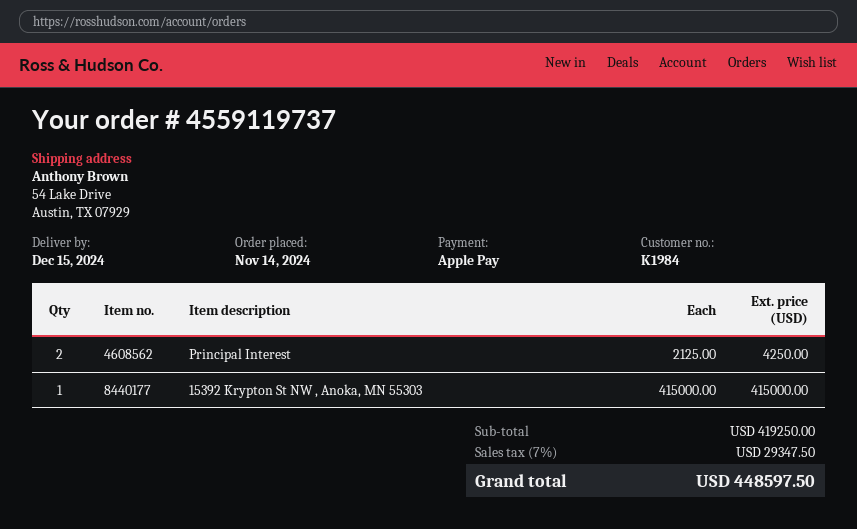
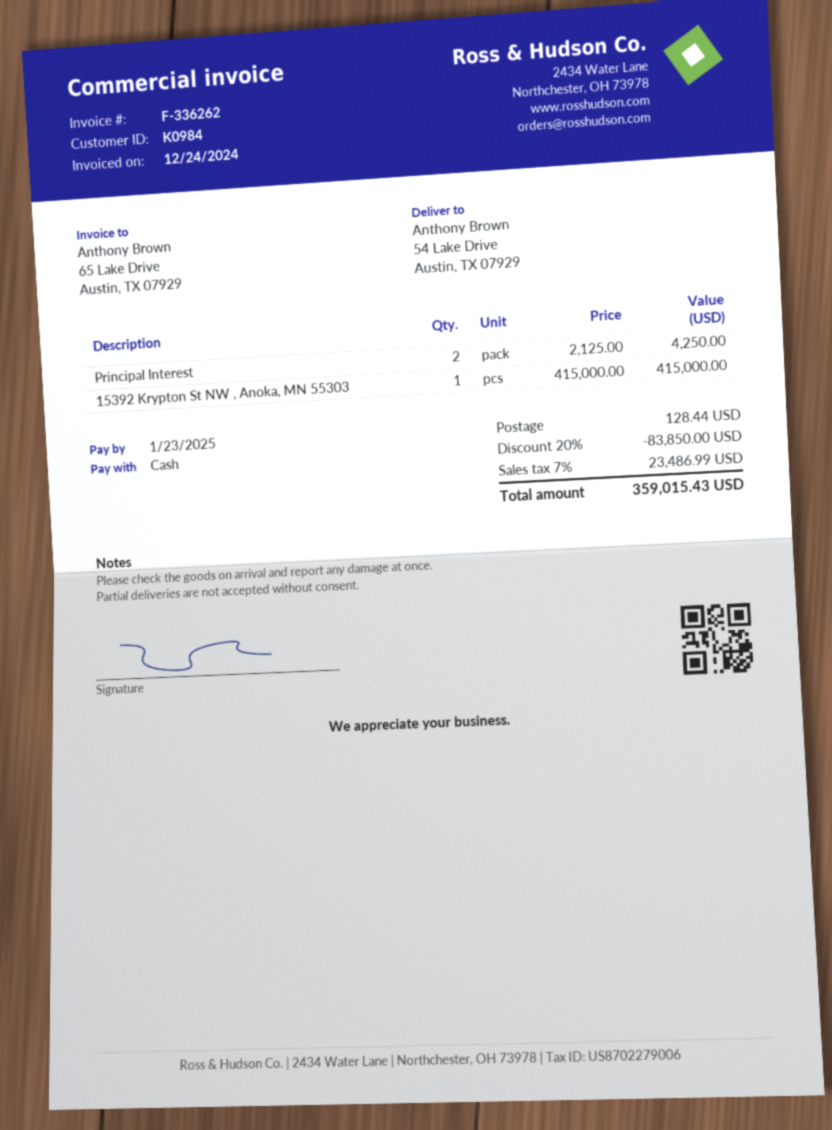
customer number: K1984 -> K0984
payment method: Apple Pay -> cash
discount: none -> 20% = 83850.00
shipping: none -> 128.44
tax: 7% = 29347.50 -> 7% = 23486.99
total: 448597.50 -> 359015.43

